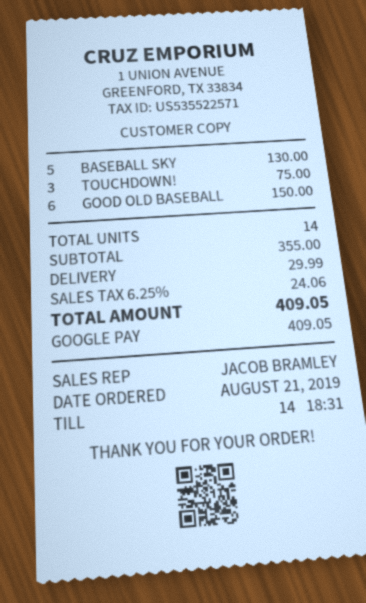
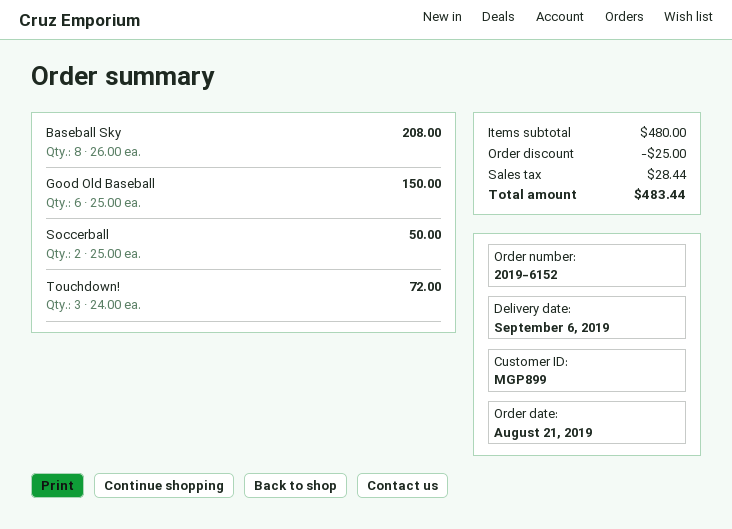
BASEBALL SKY: 5 for 130.00 -> 8 for 208.00
TOUCHDOWN!: 3 for 75.00 -> 3 for 72.00
Soccerball: none -> 2 for 50.00
subtotal: 355.00 -> 480.00
discount: none -> 25.00
shipping: 29.99 -> none
tax: 24.06 -> 28.44
total: 409.05 -> 483.44

